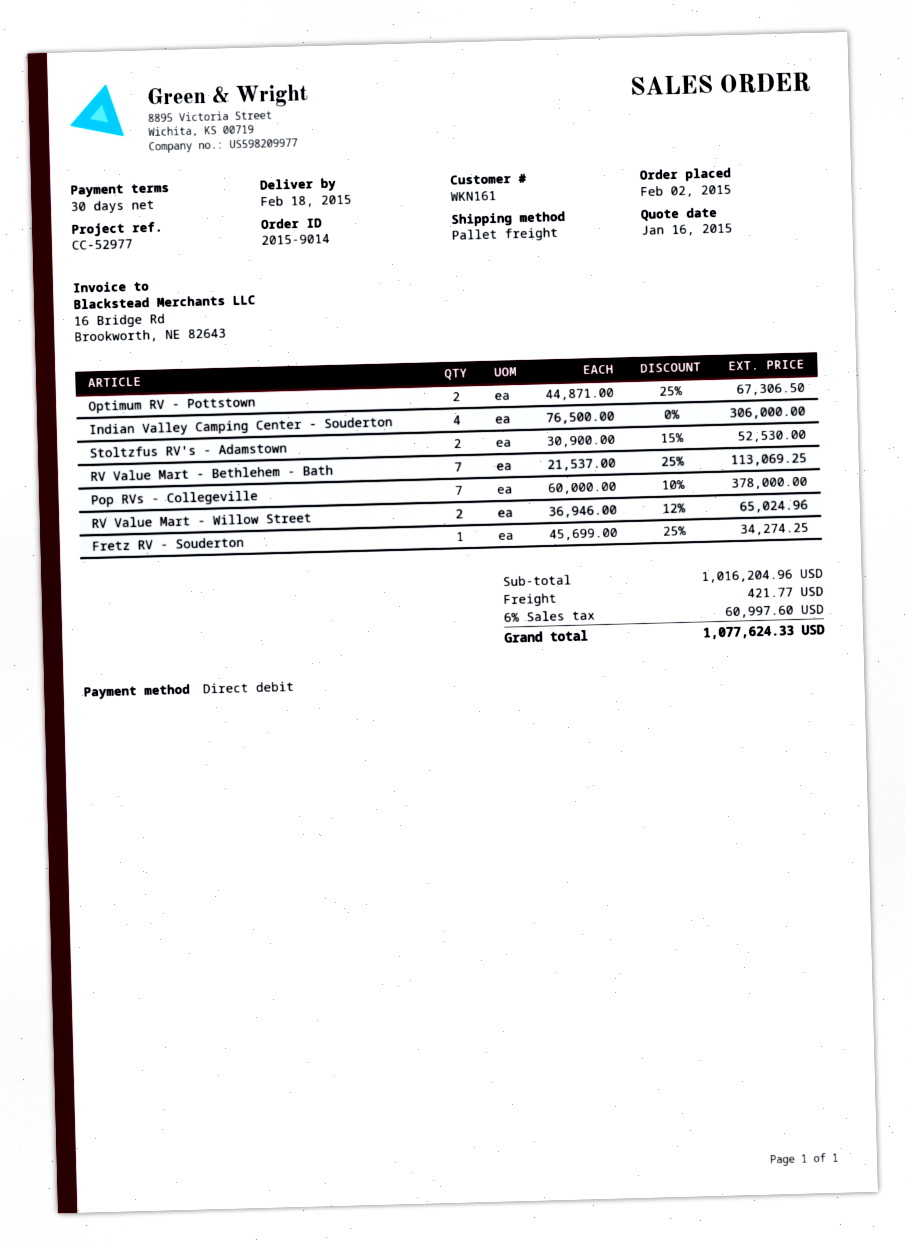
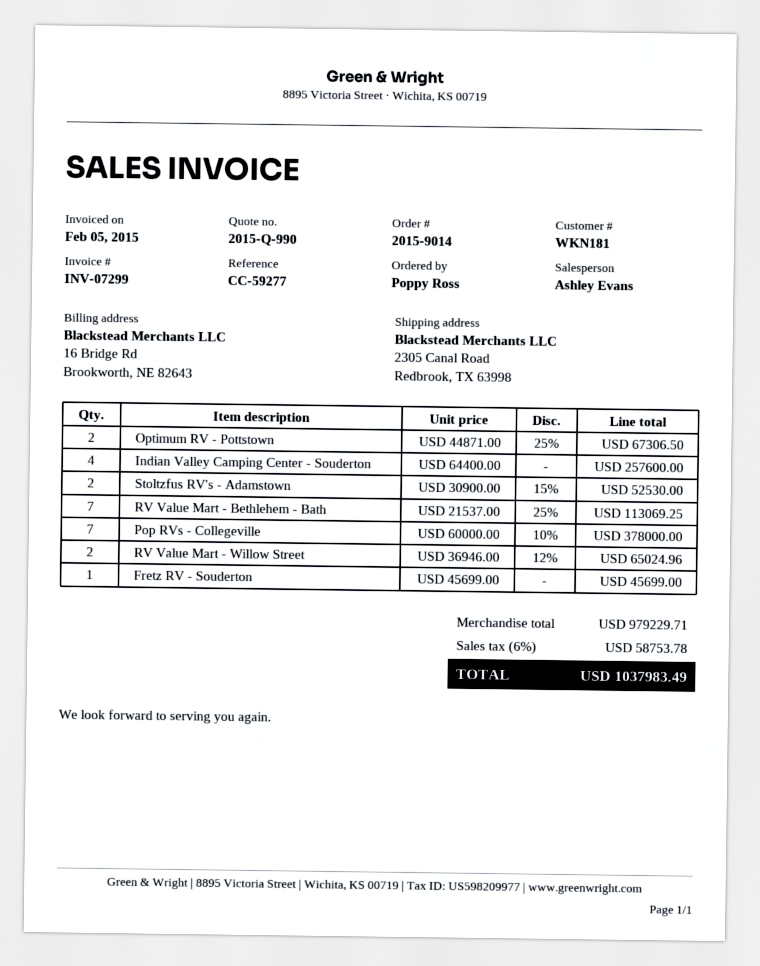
customer number: WKN161 -> WKN181
reference: CC-52977 -> CC-59277
Indian Valley Camping Center - Souderton: 4 x 76500.00 = 306000.00 -> 4 x 64400.00 = 257600.00
Fretz RV - Souderton: 1 x 45699.00 - 25% = 34274.25 -> 1 x 45699.00 = 45699.00
subtotal: 1016204.96 -> 979229.71
shipping: 421.77 -> none
tax: 6% = 60997.60 -> 6% = 58753.78
total: 1077624.33 -> 1037983.49

